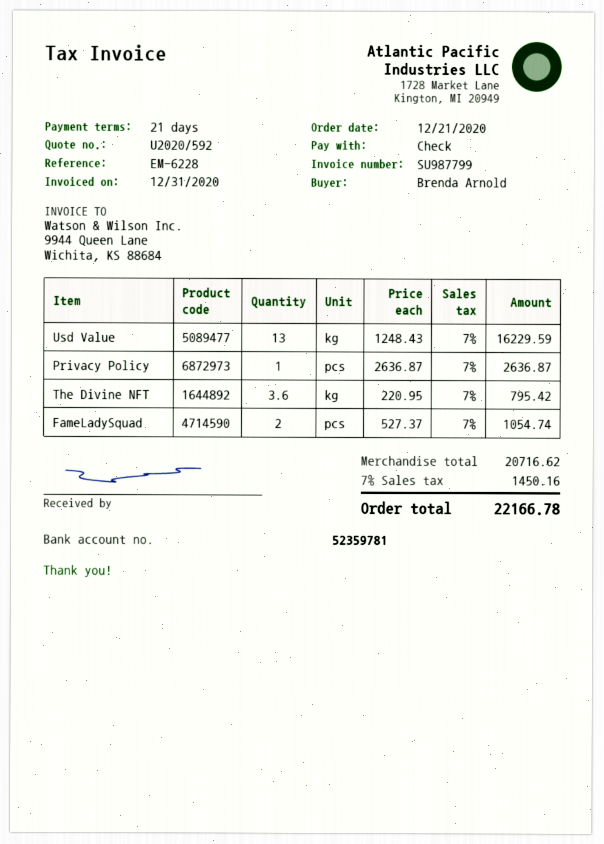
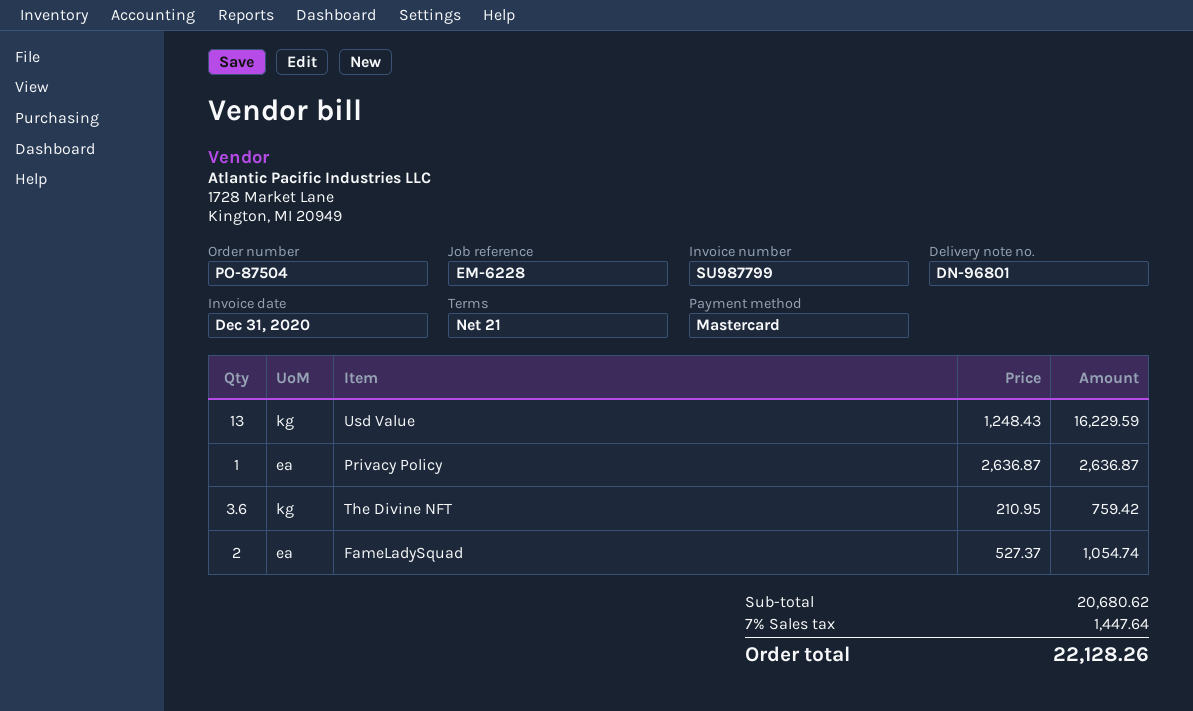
payment method: cheque -> Mastercard
The Divine NFT: 3.6 x 220.95 = 795.42 -> 3.6 x 210.95 = 759.42
subtotal: 20716.62 -> 20680.62
tax: 7% = 1450.16 -> 7% = 1447.64
total: 22166.78 -> 22128.26

